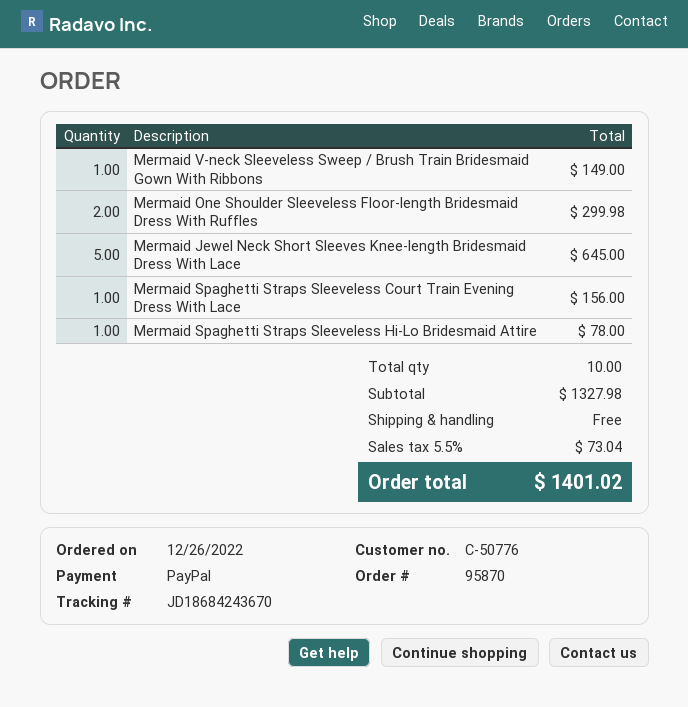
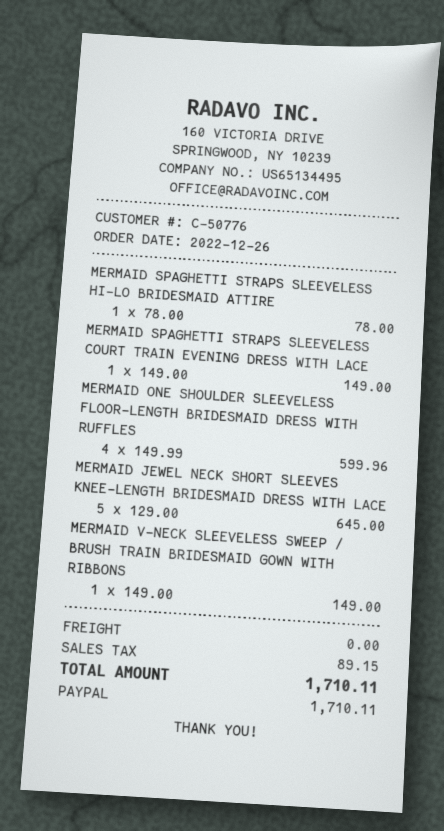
Mermaid One Shoulder Sleeveless Floor-length Bridesmaid Dress With Ruffles: 2 for 299.98 -> 4 for 599.96
Mermaid Spaghetti Straps Sleeveless Court Train Evening Dress With Lace: 1 for 156.00 -> 1 for 149.00
tax: 73.04 -> 89.15
total: 1401.02 -> 1710.11

